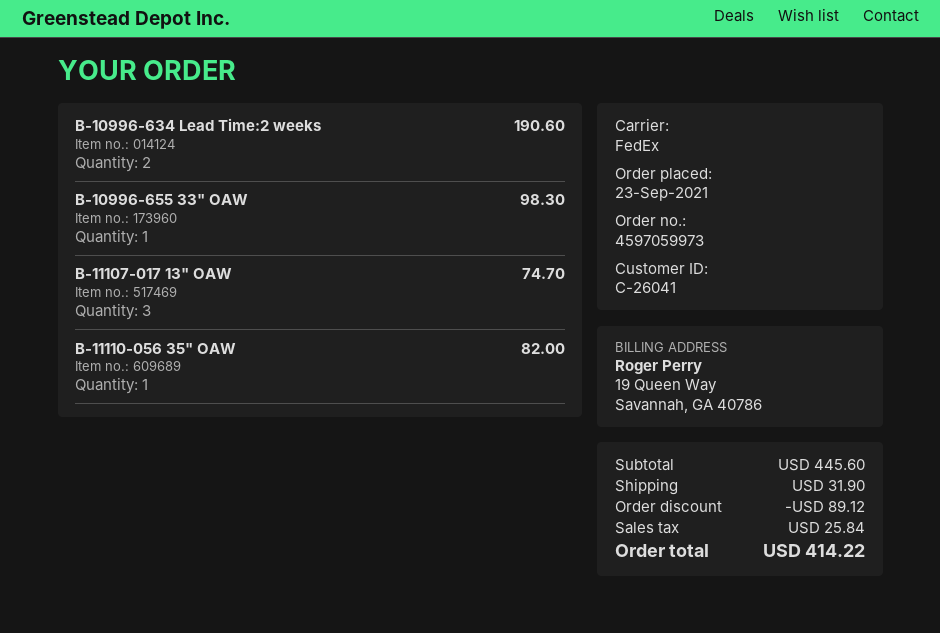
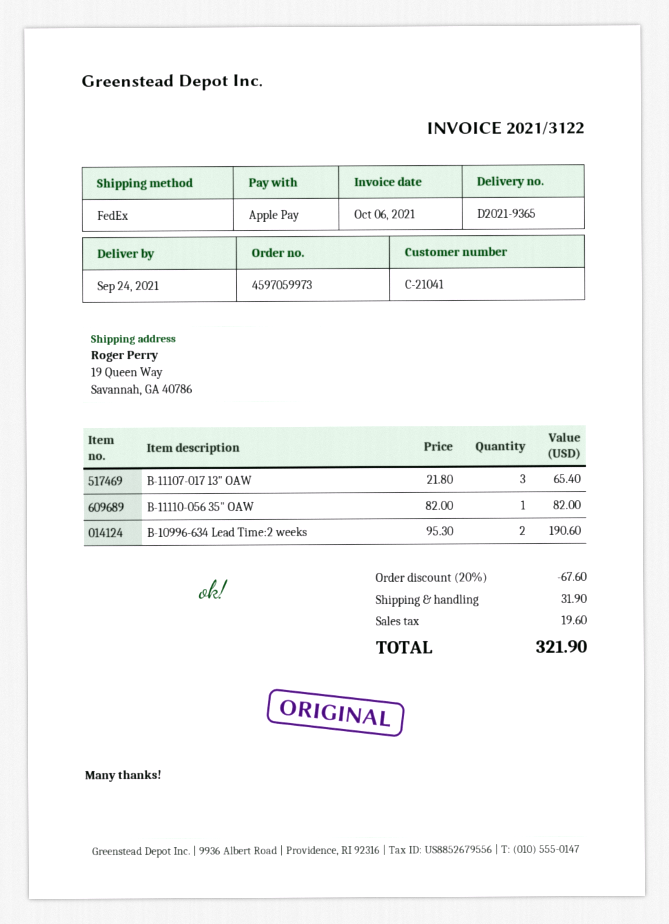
customer number: C-26041 -> C-21041
B-10996-655 33" OAW: 1 for 98.30 -> none
B-11107-017 13" OAW: 3 for 74.70 -> 3 for 65.40
discount: 89.12 -> 67.60
tax: 25.84 -> 19.60
total: 414.22 -> 321.90

